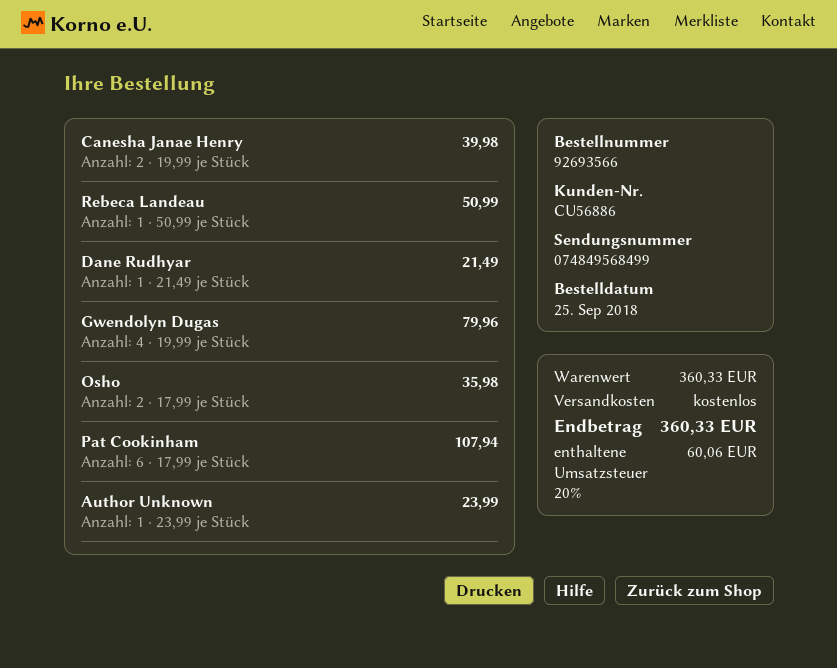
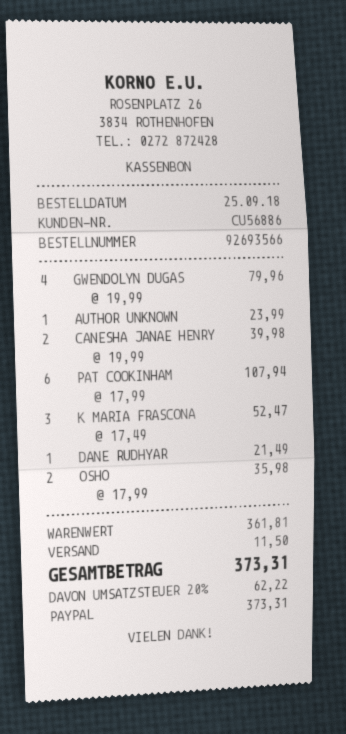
Rebeca Landeau: 1 x 50.99 = 50.99 -> none
K MARIA FRASCONA: none -> 3 x 17.49 = 52.47
subtotal: 360.33 -> 361.81
shipping: 0.00 -> 11.50
tax: 20% = 60.06 -> 20% = 62.22
total: 360.33 -> 373.31

